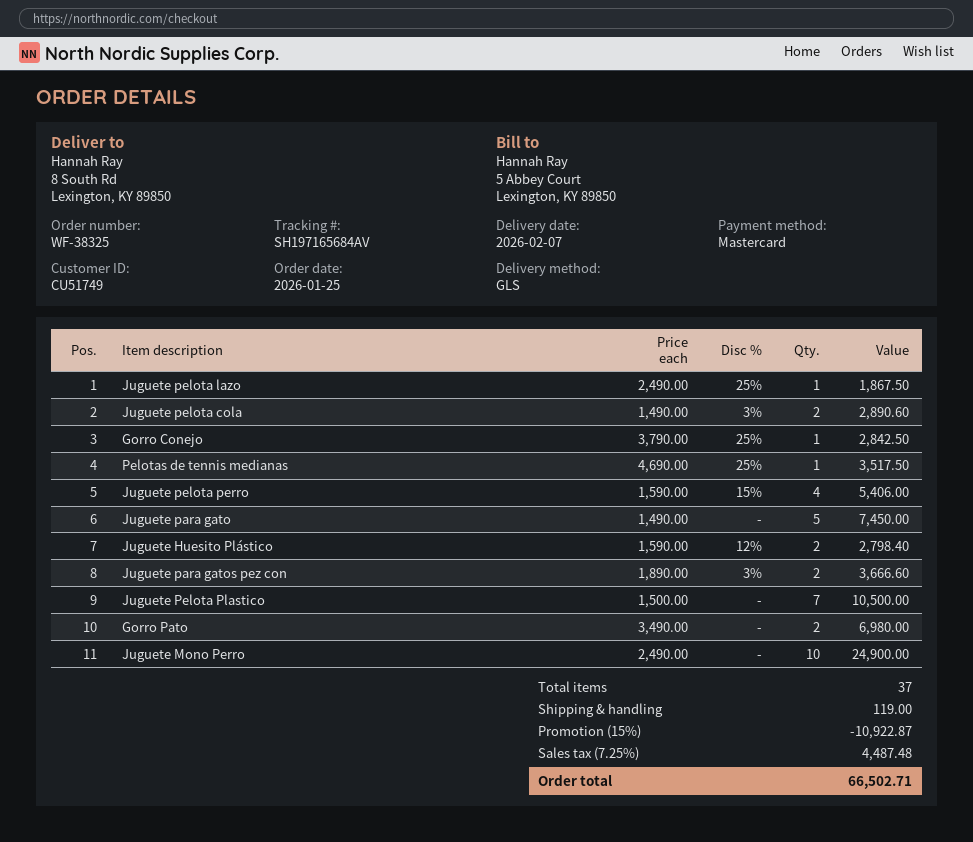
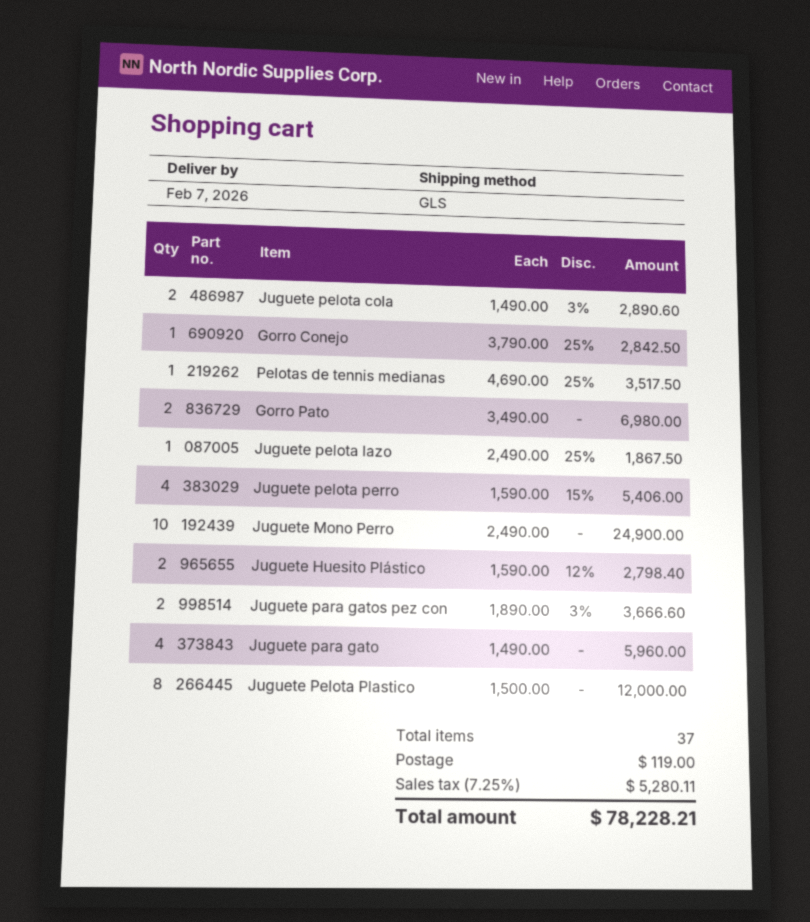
Juguete para gato: 5 x 1490.00 = 7450.00 -> 4 x 1490.00 = 5960.00
Juguete Pelota Plastico: 7 x 1500.00 = 10500.00 -> 8 x 1500.00 = 12000.00
discount: 15% = 10922.87 -> none
tax: 7.25% = 4487.48 -> 7.25% = 5280.11
total: 66502.71 -> 78228.21

